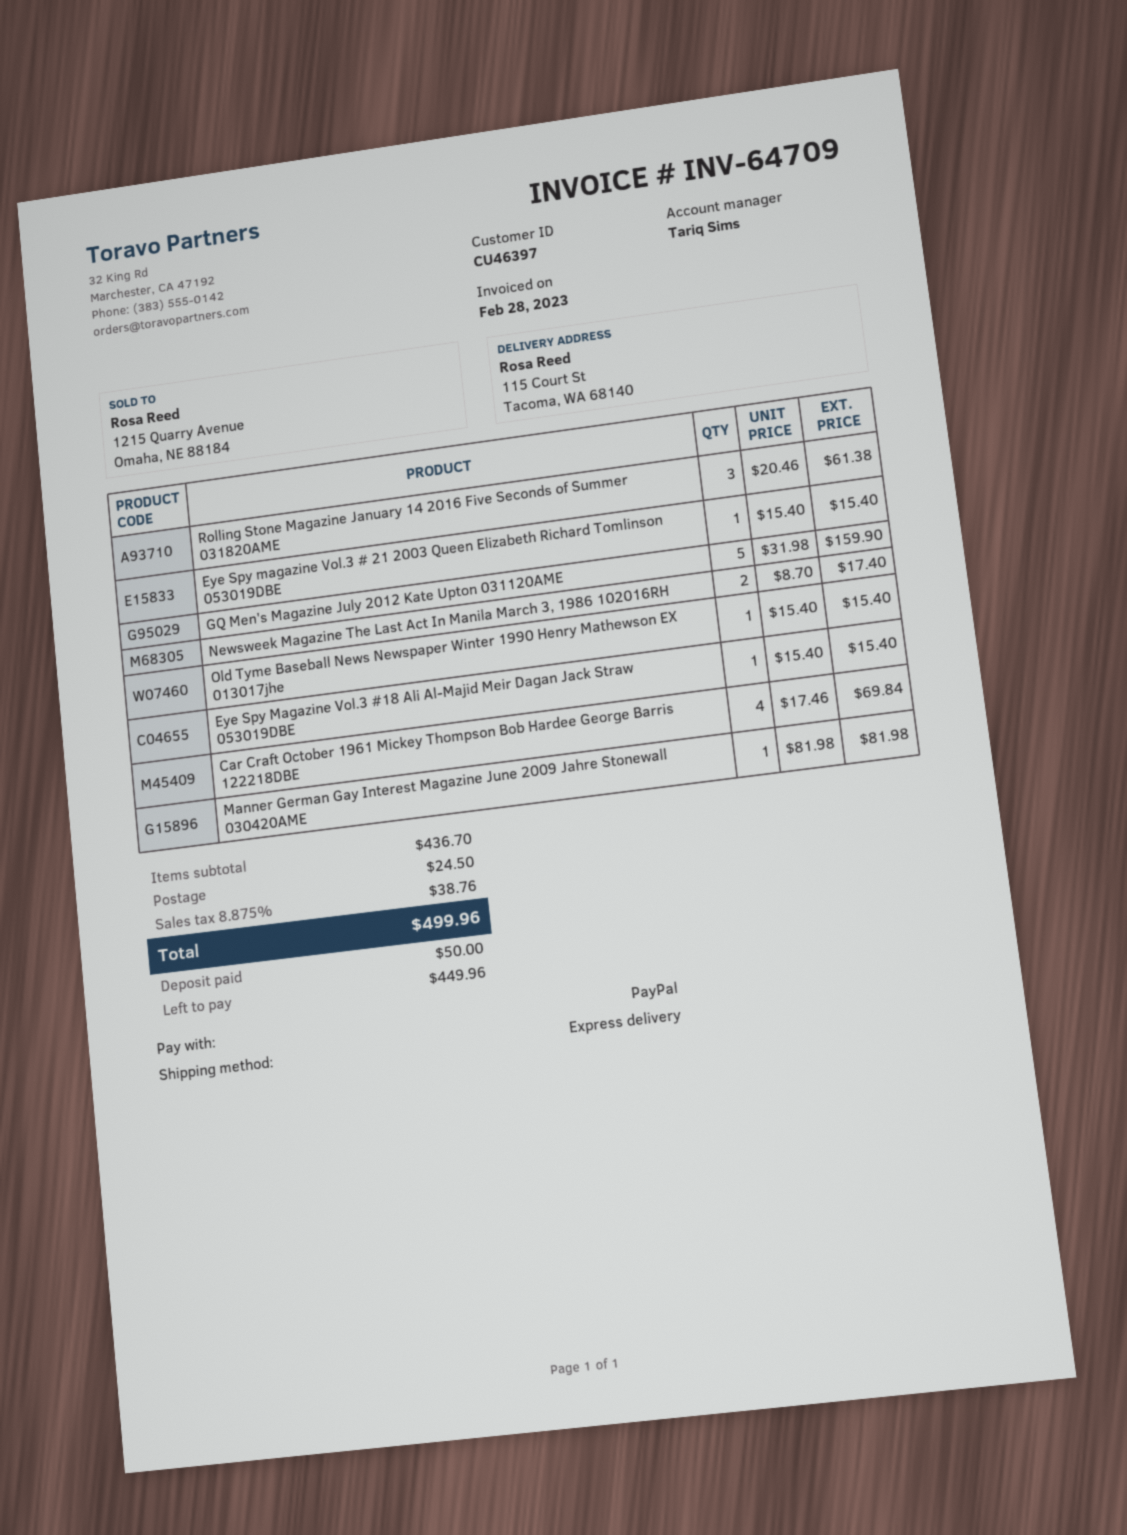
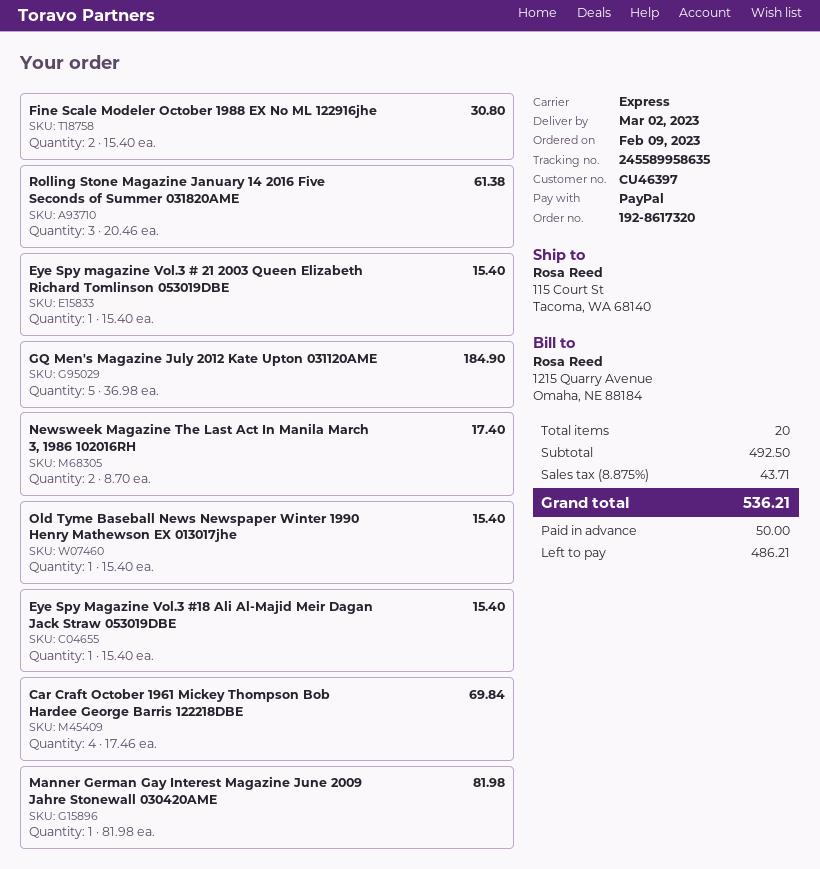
GQ Men's Magazine July 2012 Kate Upton 031120AME: 5 x 31.98 = 159.90 -> 5 x 36.98 = 184.90
Fine Scale Modeler October 1988 EX No ML 122916jhe: none -> 2 x 15.40 = 30.80
subtotal: 436.70 -> 492.50
shipping: 24.50 -> none
tax: 8.875% = 38.76 -> 8.875% = 43.71
total: 499.96 -> 536.21
balance: 449.96 -> 486.21

